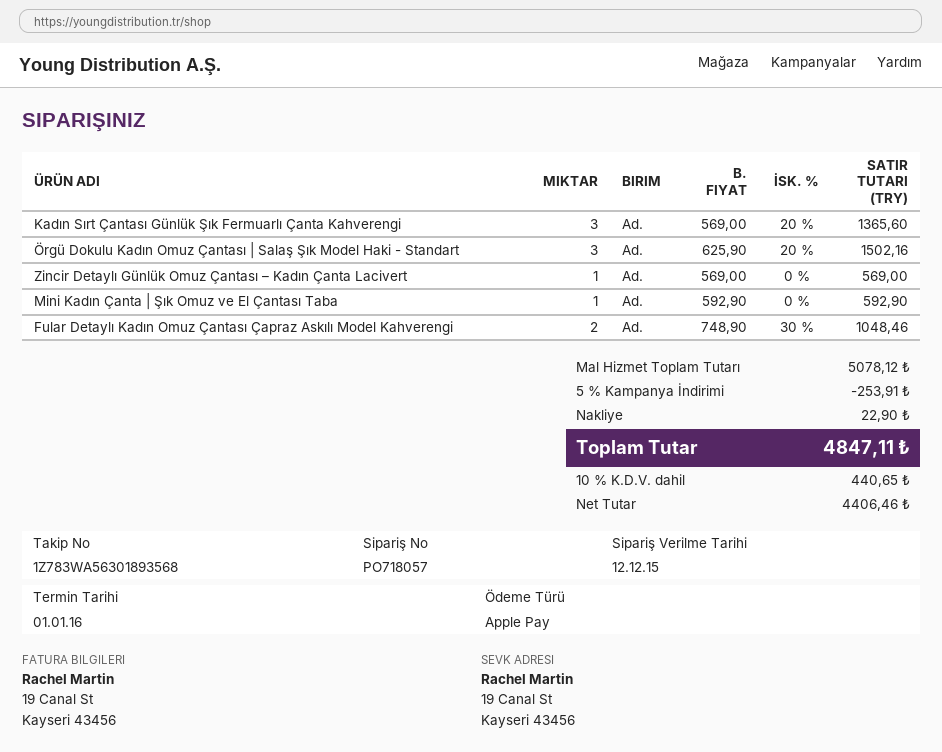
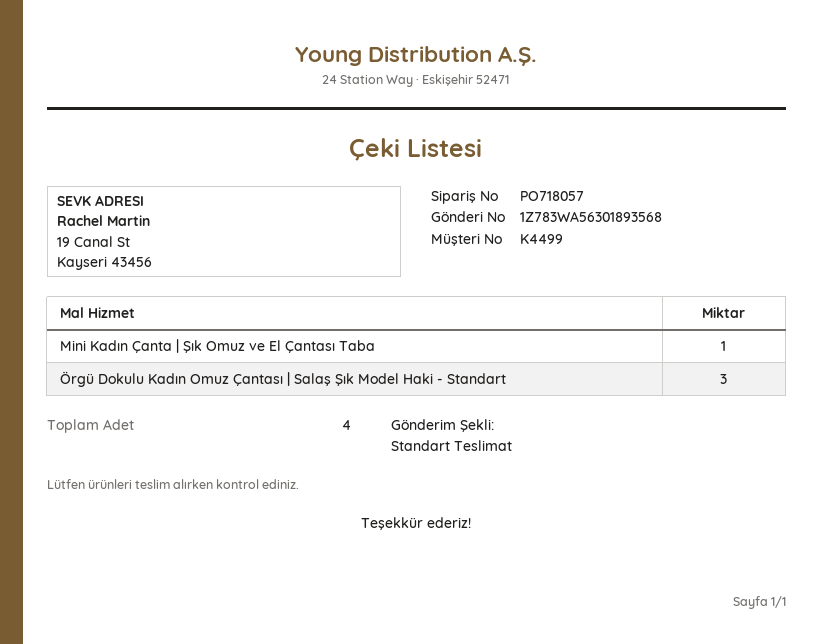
Kadın Sırt Çantası Günlük Şık Fermuarlı Çanta Kahverengi: 3 -> none
Zincir Detaylı Günlük Omuz Çantası – Kadın Çanta Lacivert: 1 -> none
Fular Detaylı Kadın Omuz Çantası Çapraz Askılı Model Kahverengi: 2 -> none

